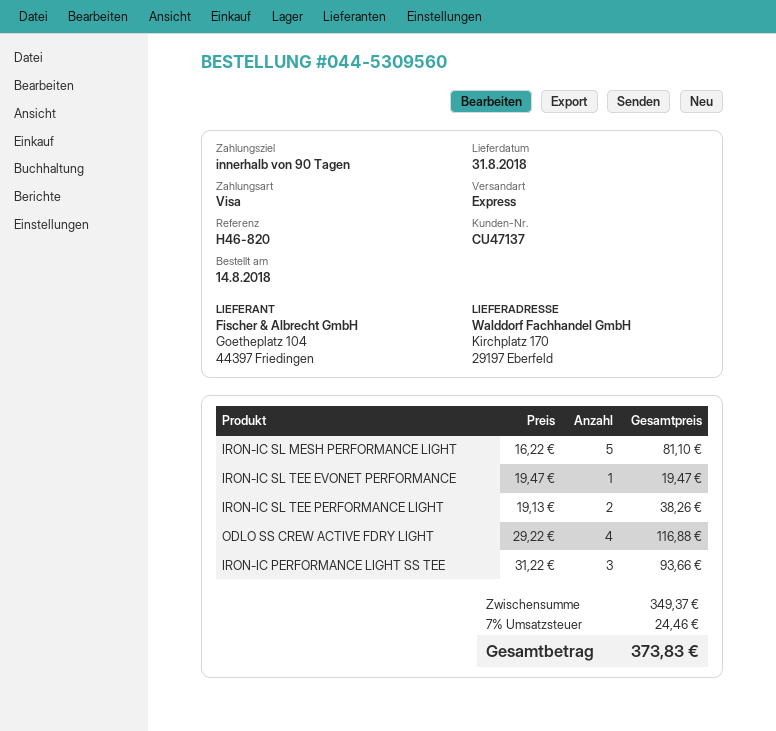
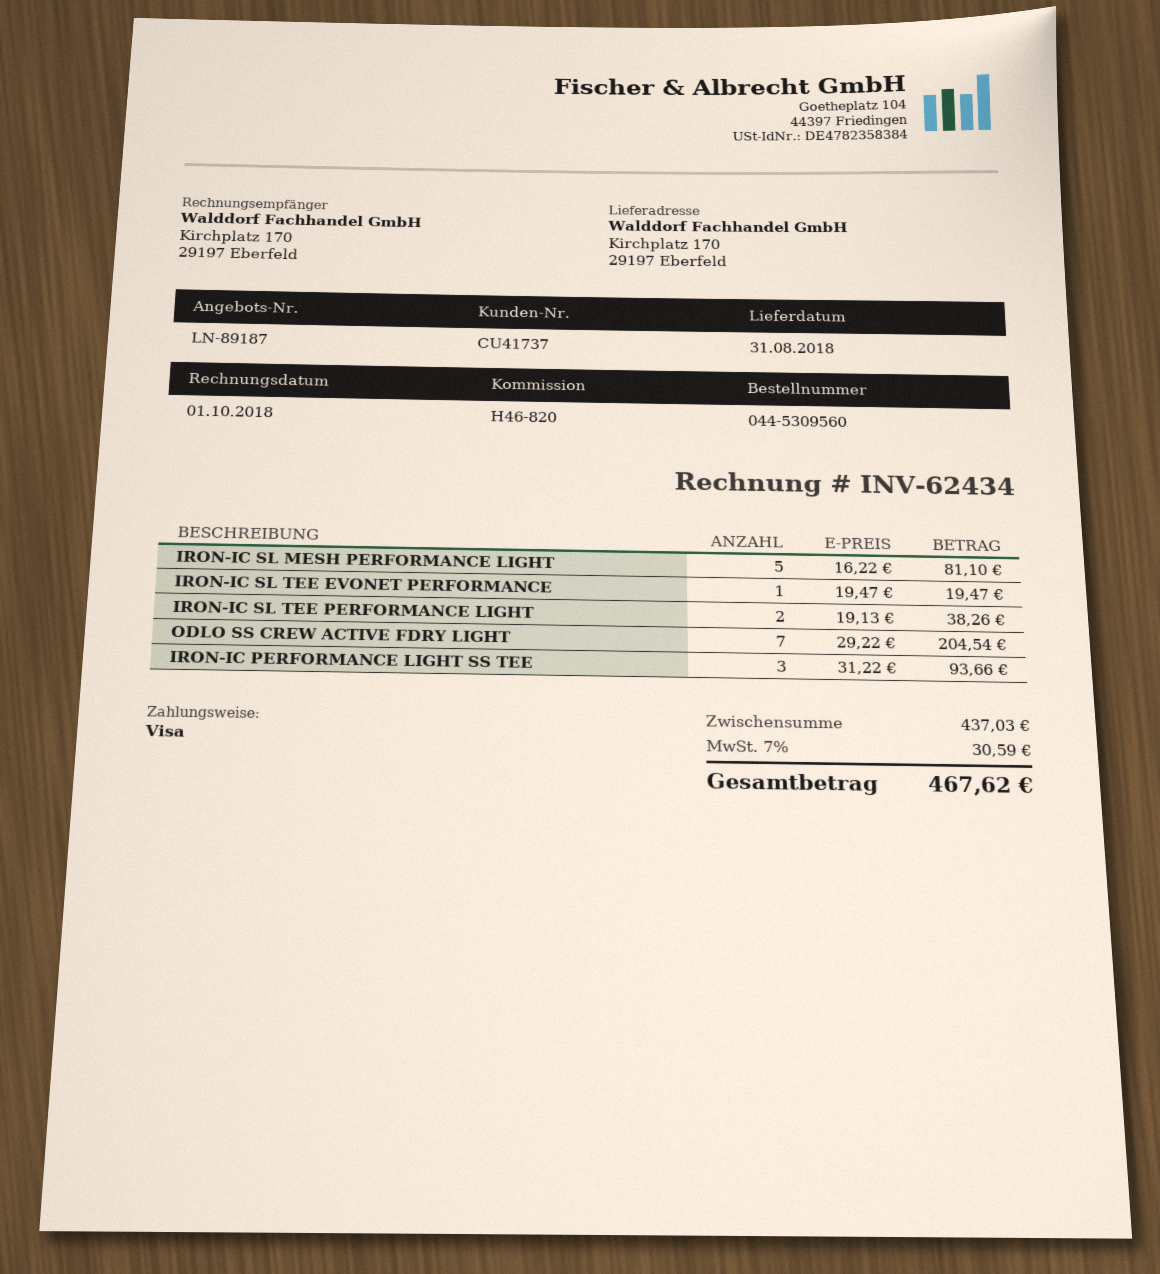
customer number: CU47137 -> CU41737
ODLO SS CREW ACTIVE FDRY LIGHT: 4 x 29.22 = 116.88 -> 7 x 29.22 = 204.54
subtotal: 349.37 -> 437.03
tax: 7% = 24.46 -> 7% = 30.59
total: 373.83 -> 467.62

